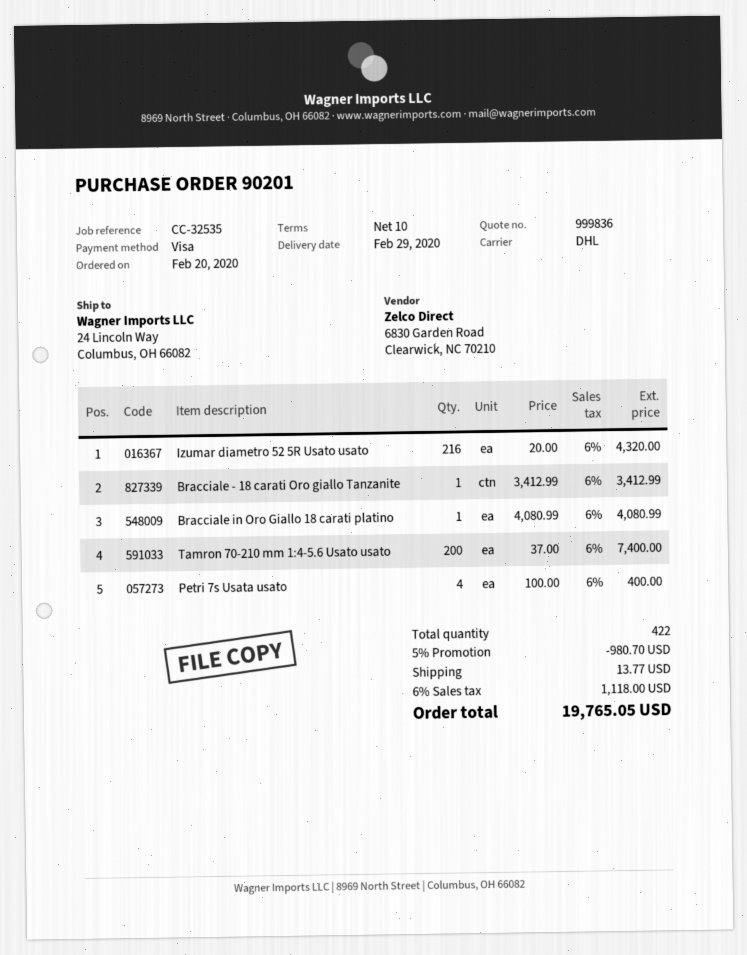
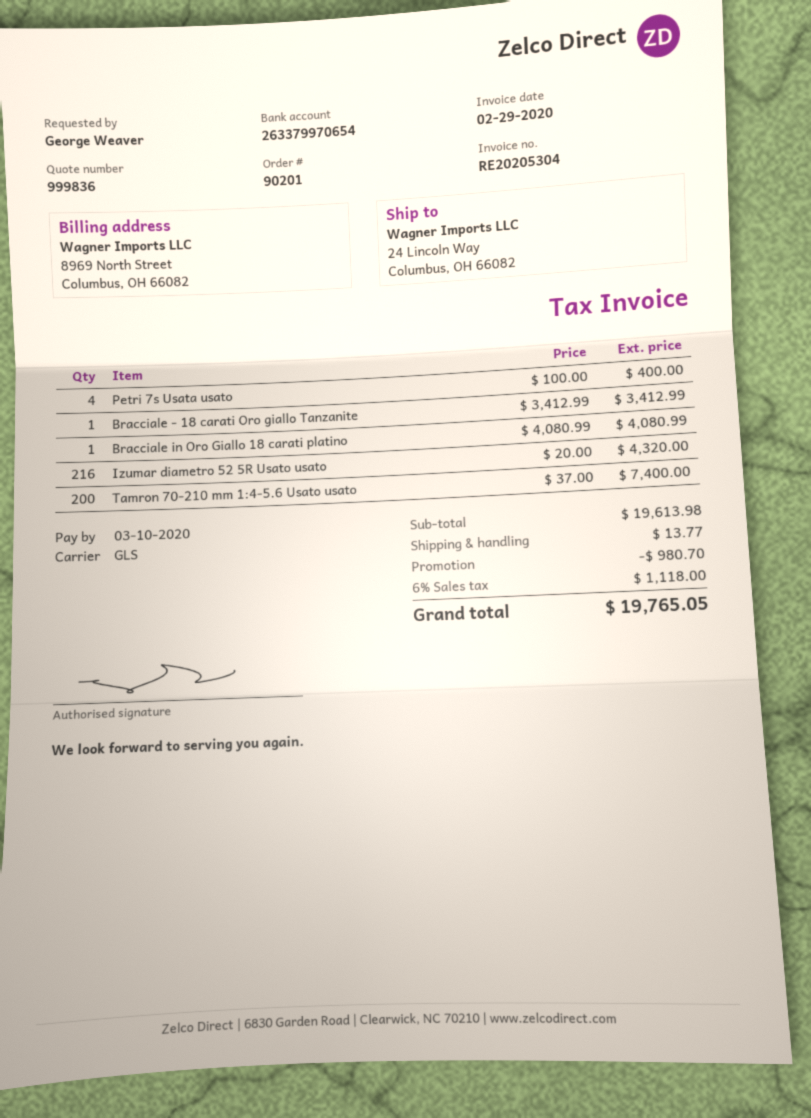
shipping method: DHL -> GLS

